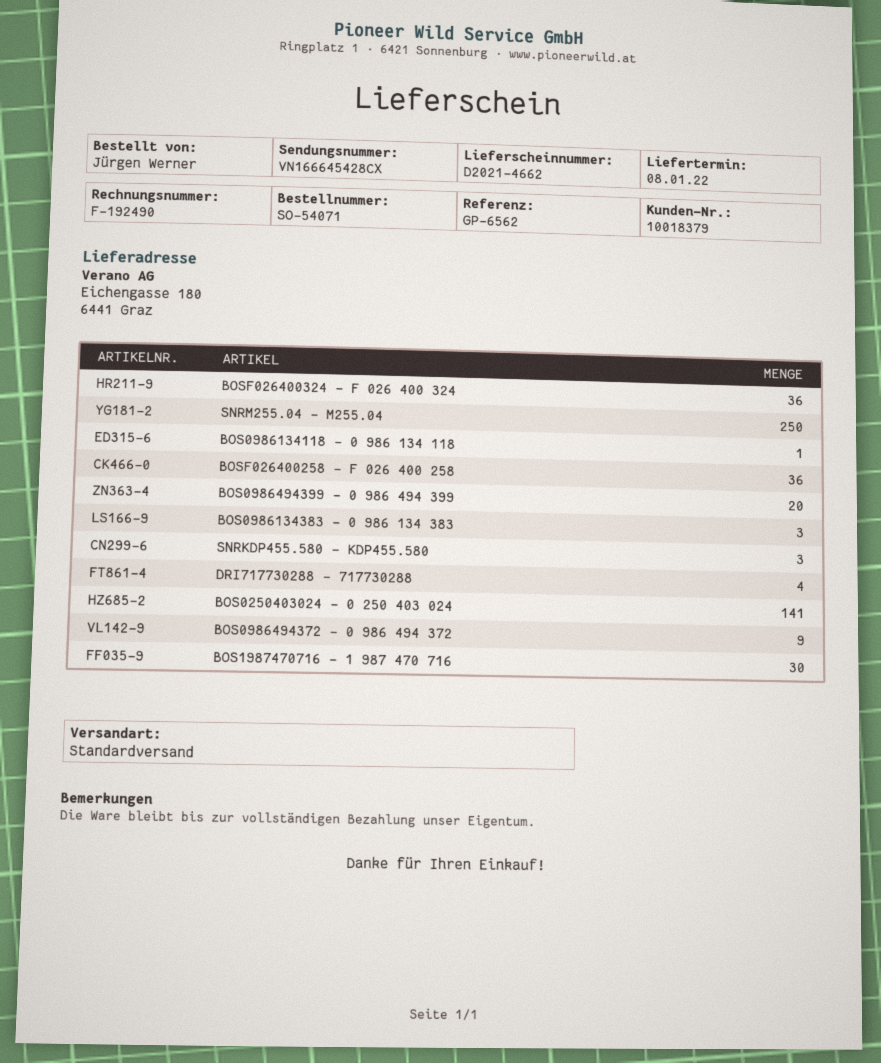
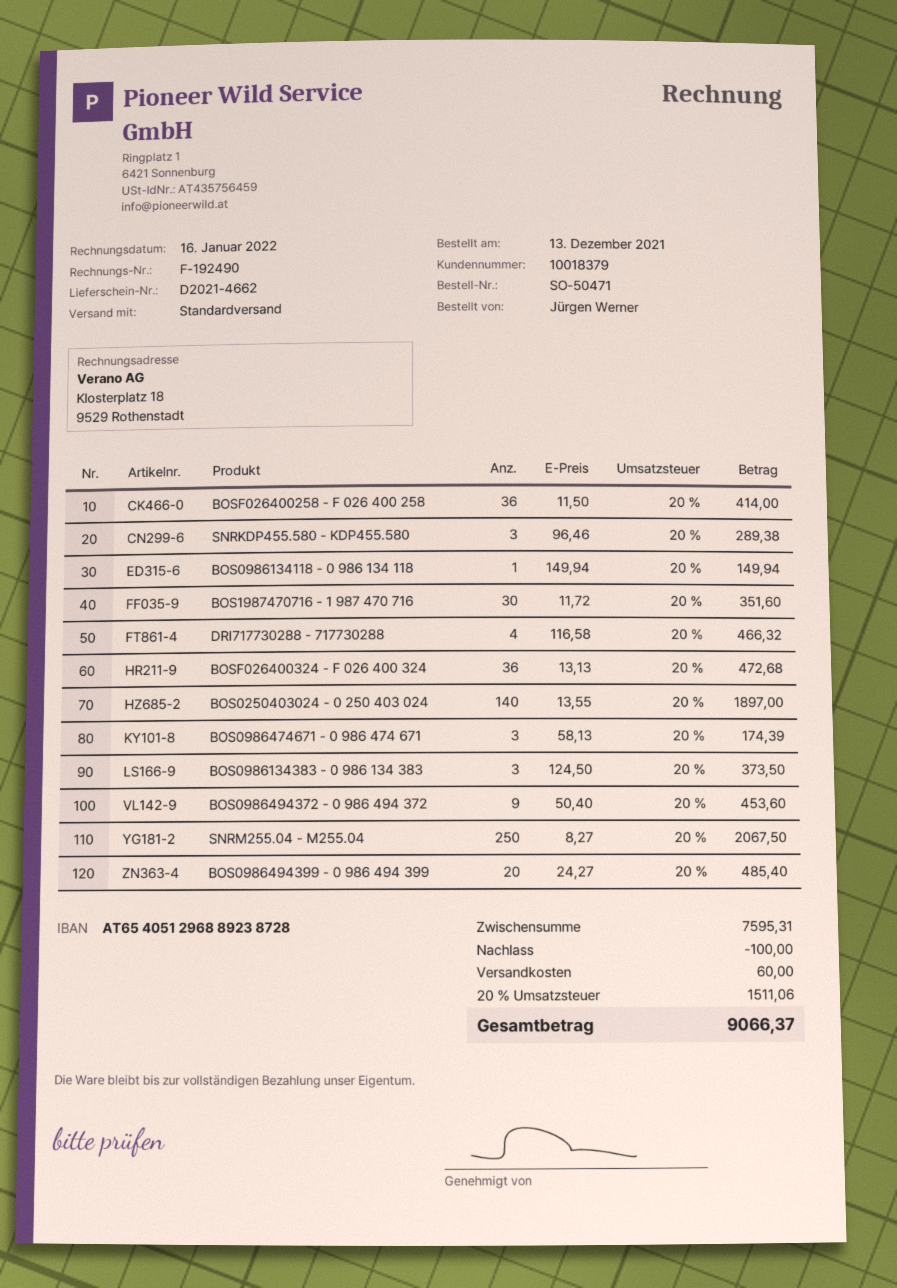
order number: SO-54071 -> SO-50471
BOS0250403024 - 0 250 403 024: 141 -> 140
BOS0986474671 - 0 986 474 671: none -> 3

